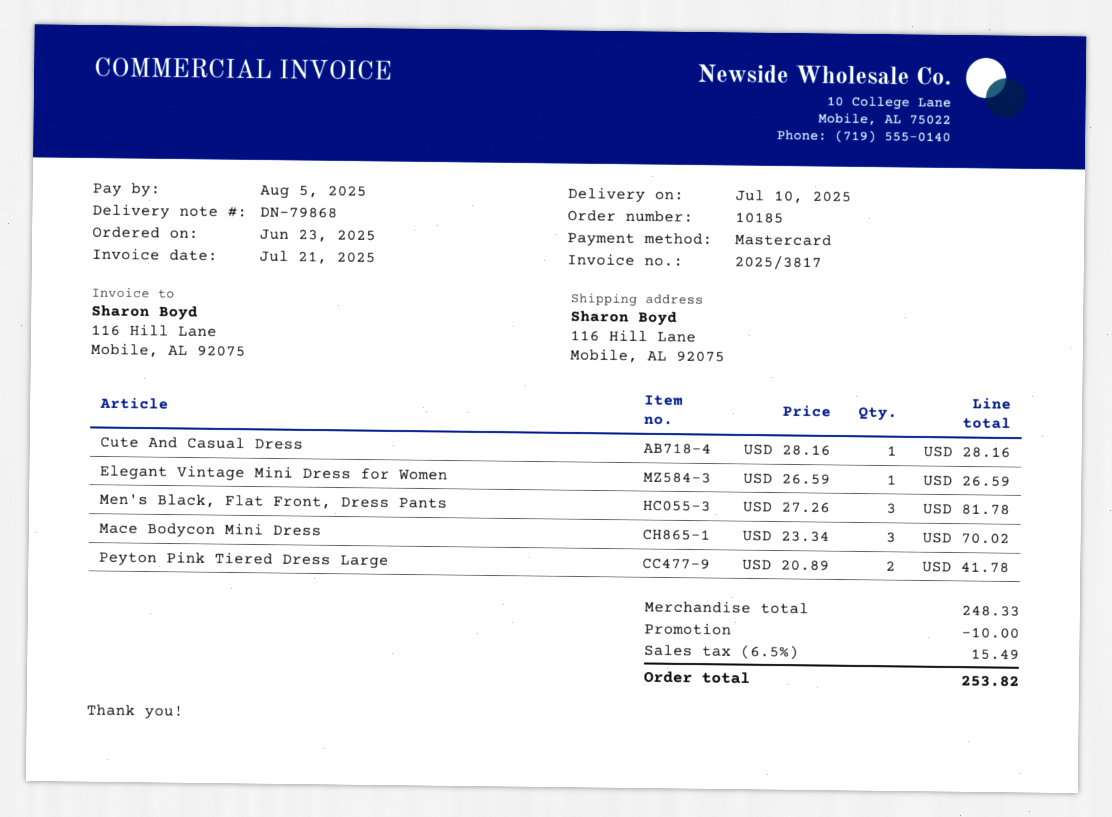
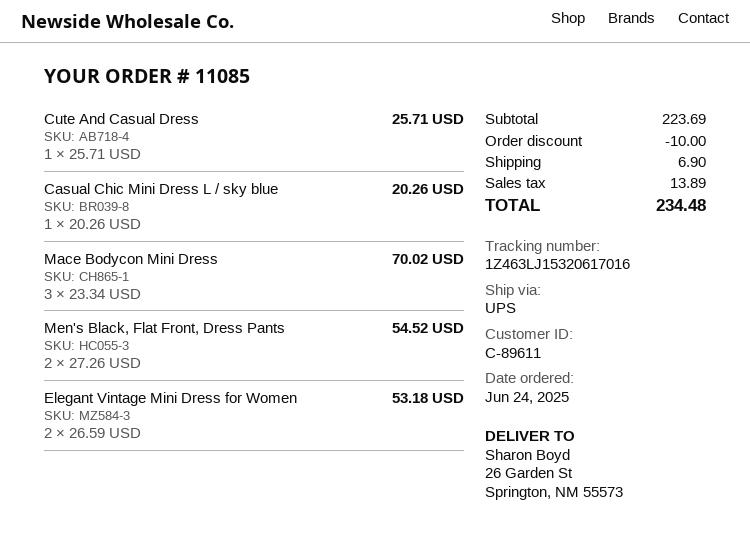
order number: 10185 -> 11085
order date: 2025-06-23 -> 2025-06-24
ship to: 116 Hill Lane, Mobile, AL 92075 -> 26 Garden St, Springton, NM 55573
Cute And Casual Dress: 1 x 28.16 = 28.16 -> 1 x 25.71 = 25.71
Elegant Vintage Mini Dress for Women: 1 x 26.59 = 26.59 -> 2 x 26.59 = 53.18
Men's Black, Flat Front, Dress Pants: 3 x 27.26 = 81.78 -> 2 x 27.26 = 54.52
Peyton Pink Tiered Dress Large: 2 x 20.89 = 41.78 -> none
Casual Chic Mini Dress L / sky blue: none -> 1 x 20.26 = 20.26
subtotal: 248.33 -> 223.69
shipping: none -> 6.90
tax: 15.49 -> 13.89
total: 253.82 -> 234.48

